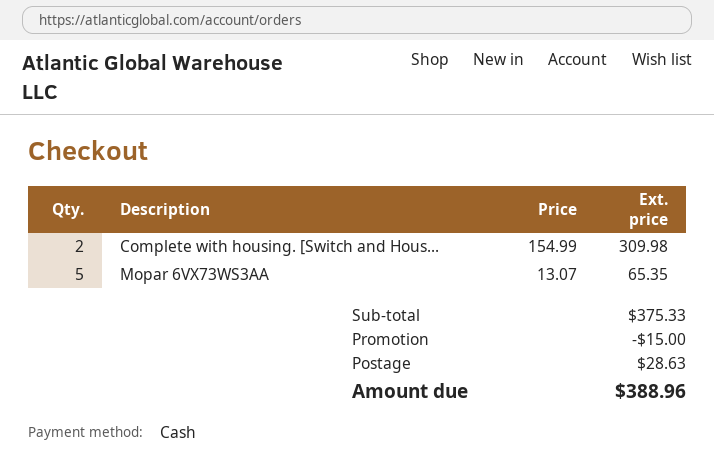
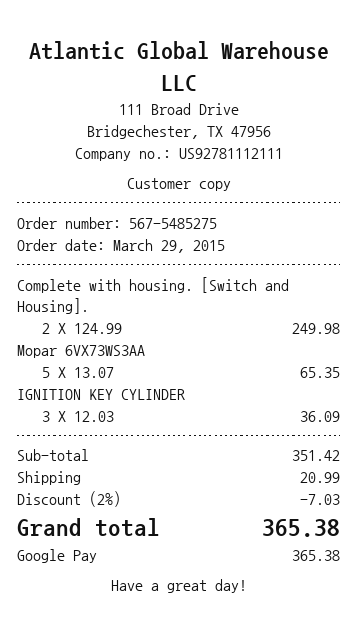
payment method: cash -> Google Pay
Complete with housing. [Switch and Hous...: 2 x 154.99 = 309.98 -> 2 x 124.99 = 249.98
IGNITION KEY CYLINDER: none -> 3 x 12.03 = 36.09
subtotal: 375.33 -> 351.42
discount: 15.00 -> 7.03
shipping: 28.63 -> 20.99
total: 388.96 -> 365.38

